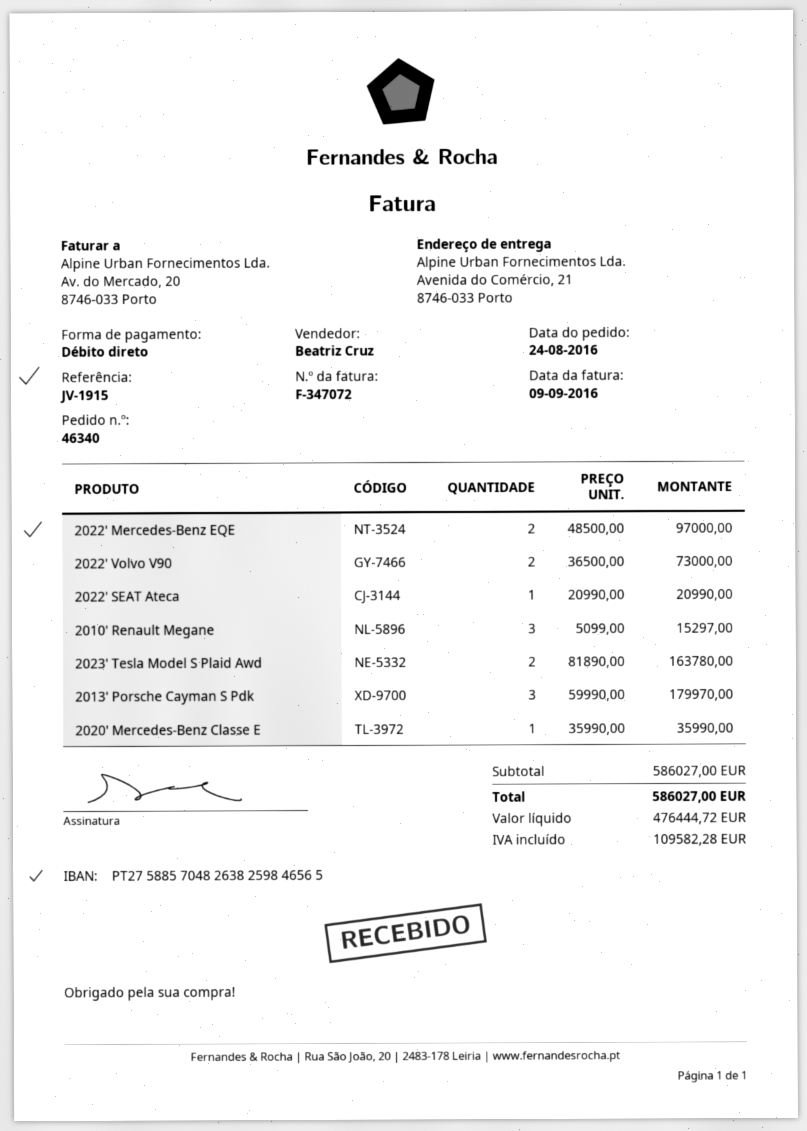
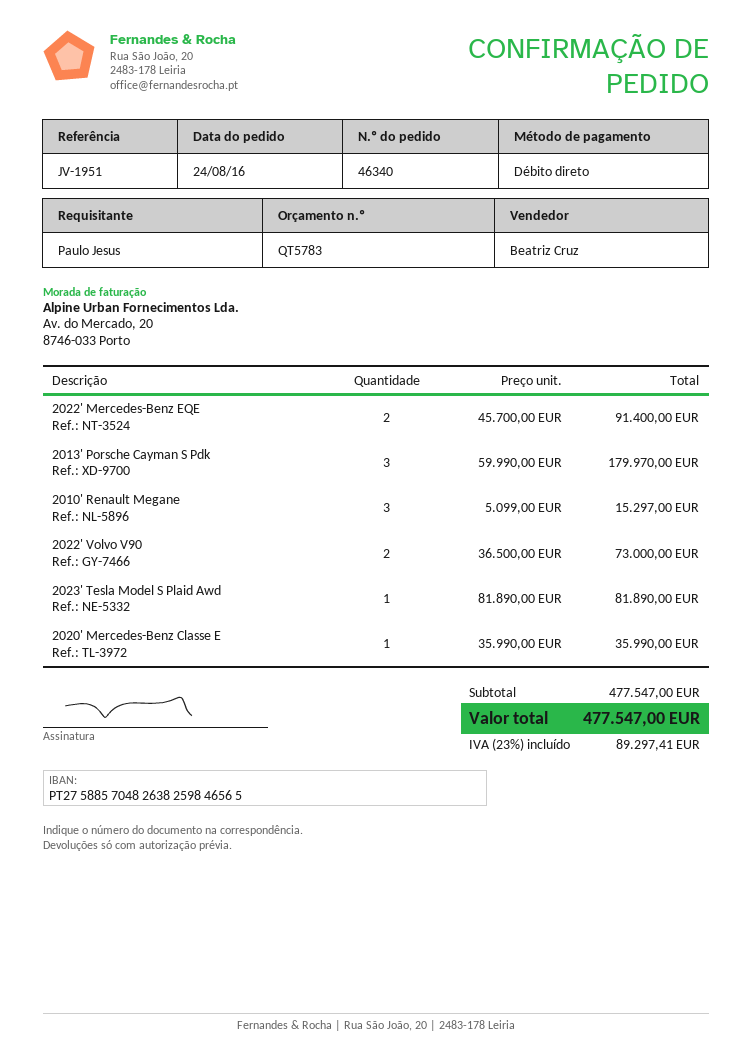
reference: JV-1915 -> JV-1951
2022' Mercedes-Benz EQE: 2 x 48500.00 = 97000.00 -> 2 x 45700.00 = 91400.00
2022' SEAT Ateca: 1 x 20990.00 = 20990.00 -> none
2023' Tesla Model S Plaid Awd: 2 x 81890.00 = 163780.00 -> 1 x 81890.00 = 81890.00
subtotal: 586027.00 -> 477547.00
tax: 109582.28 -> 89297.41
total: 586027.00 -> 477547.00

